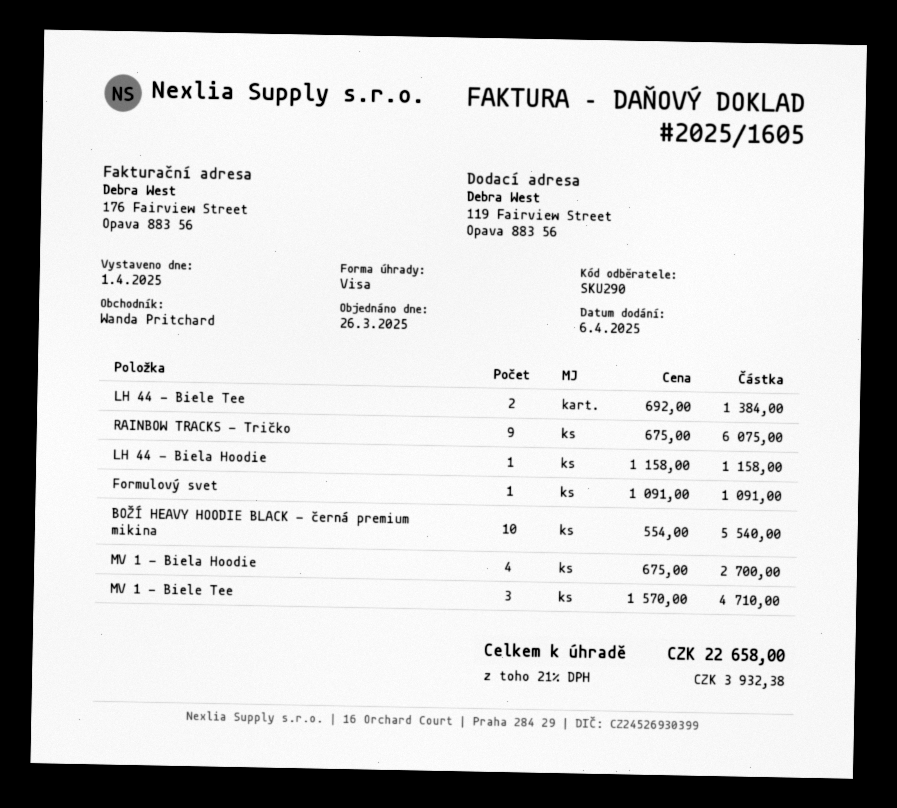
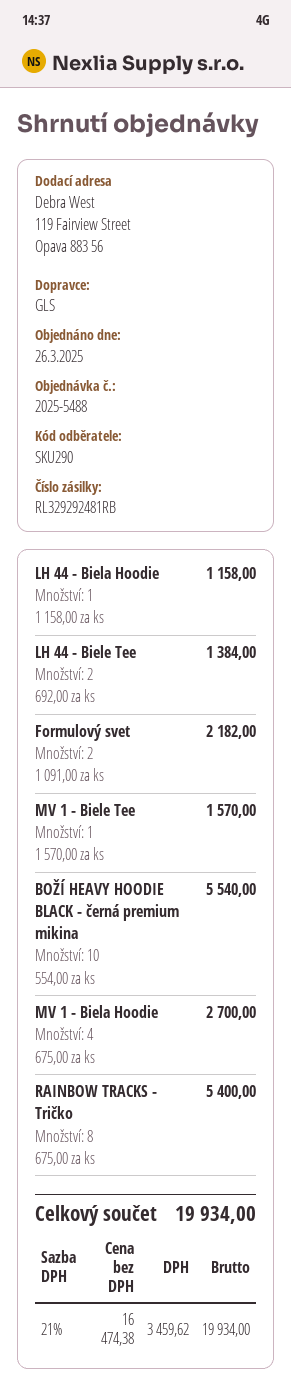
RAINBOW TRACKS - Tričko: 9 x 675.00 = 6075.00 -> 8 x 675.00 = 5400.00
Formulový svet: 1 x 1091.00 = 1091.00 -> 2 x 1091.00 = 2182.00
MV 1 - Biele Tee: 3 x 1570.00 = 4710.00 -> 1 x 1570.00 = 1570.00
tax: 21% = 3932.38 -> 21% = 3459.62
total: 22658.00 -> 19934.00

